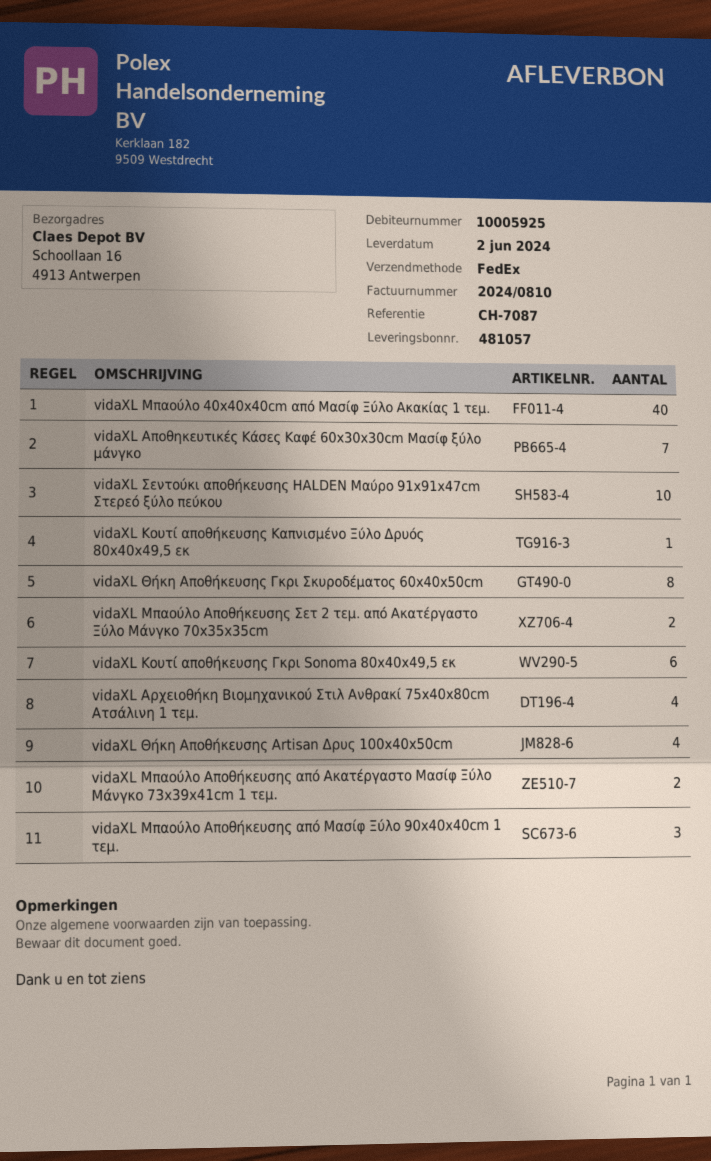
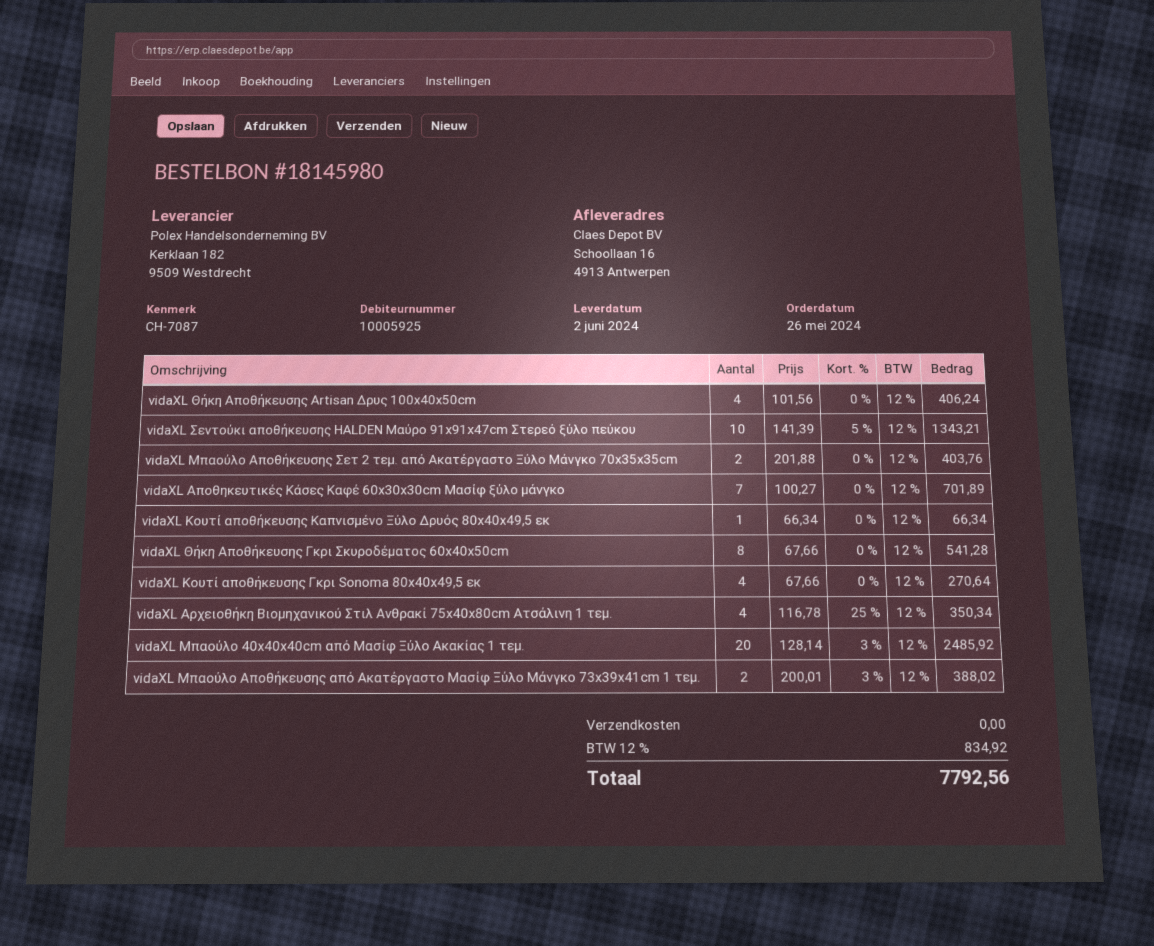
vidaXL Μπαούλο 40x40x40cm από Μασίφ Ξύλο Ακακίας 1 τεμ.: 40 -> 20
vidaXL Κουτί αποθήκευσης Γκρι Sonoma 80x40x49,5 εκ: 6 -> 4
vidaXL Μπαούλο Αποθήκευσης από Μασίφ Ξύλο 90x40x40cm 1 τεμ.: 3 -> none

